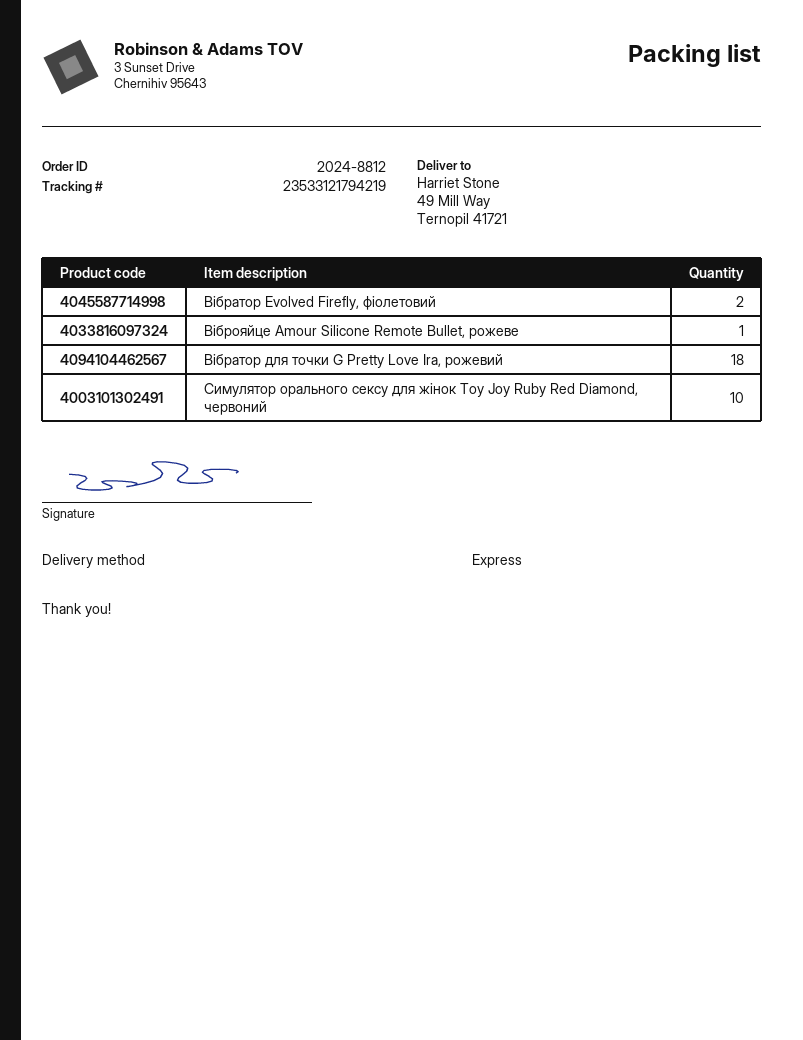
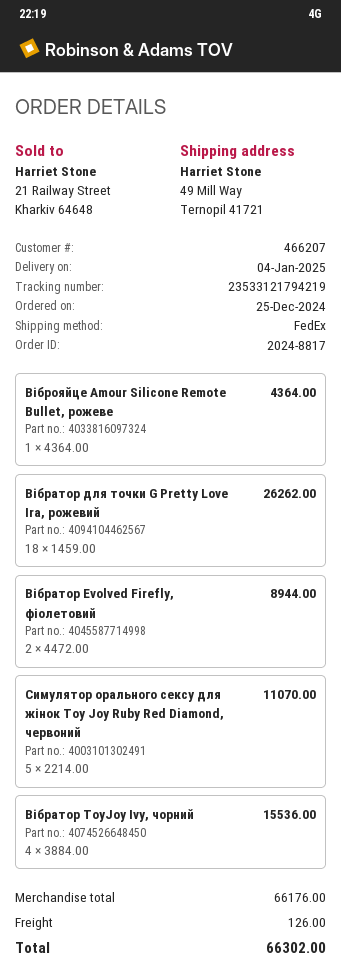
order number: 2024-8812 -> 2024-8817
shipping method: express -> FedEx
Симулятор орального сексу для жінок Toy Joy Ruby Red Diamond, червоний: 10 -> 5
Вібратор ToyJoy Ivy, чорний: none -> 4

